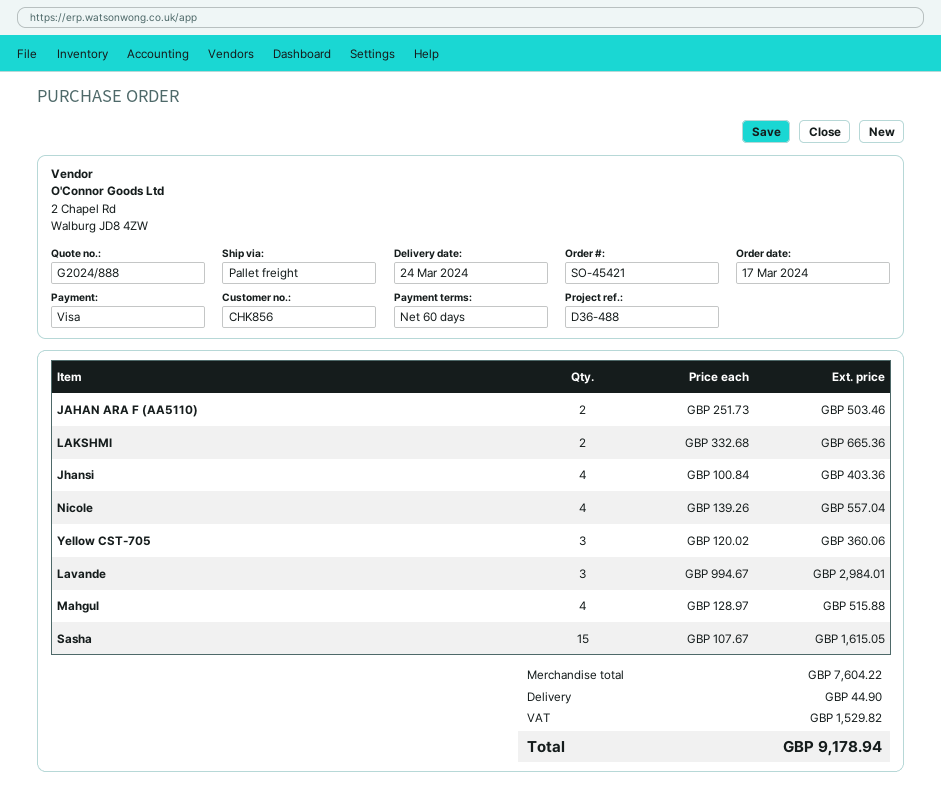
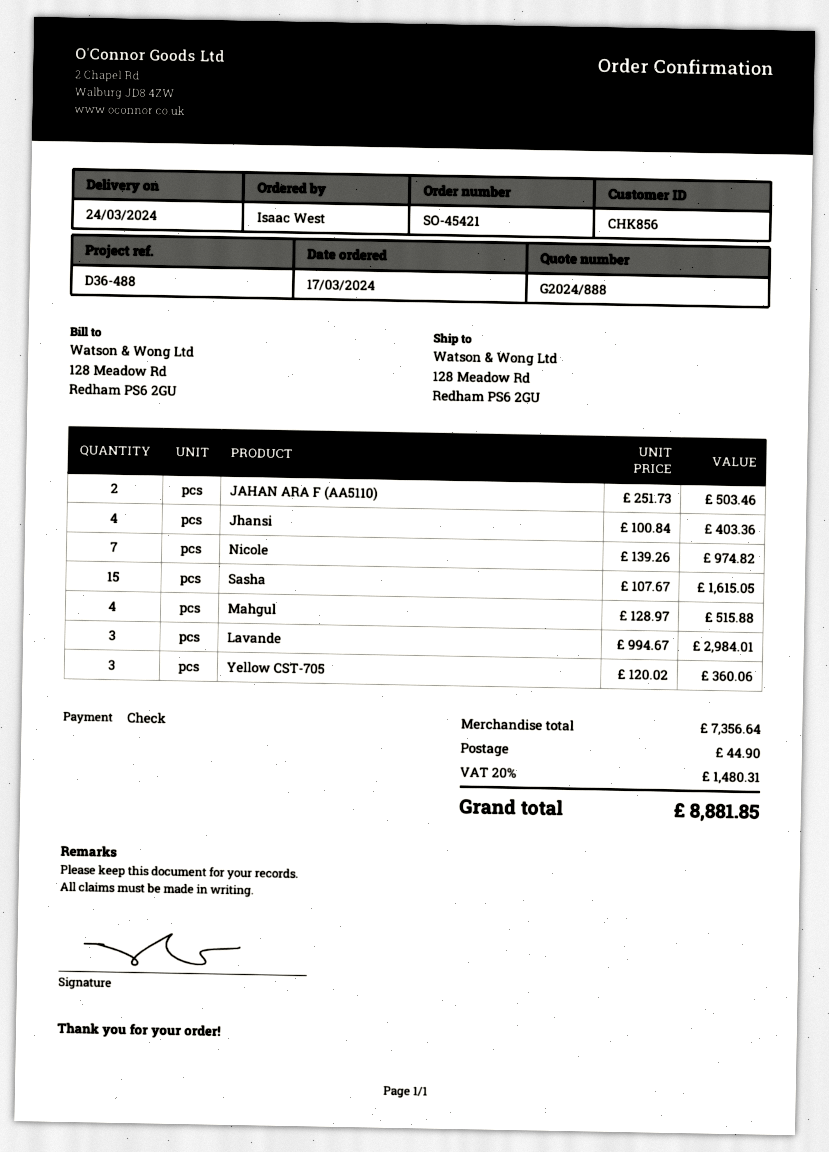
payment method: Visa -> cheque
LAKSHMI: 2 x 332.68 = 665.36 -> none
Nicole: 4 x 139.26 = 557.04 -> 7 x 139.26 = 974.82
subtotal: 7604.22 -> 7356.64
tax: 1529.82 -> 1480.31
total: 9178.94 -> 8881.85

